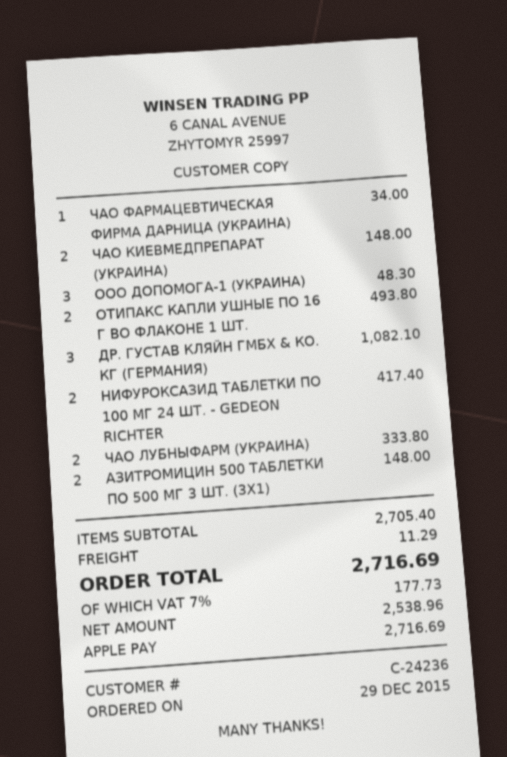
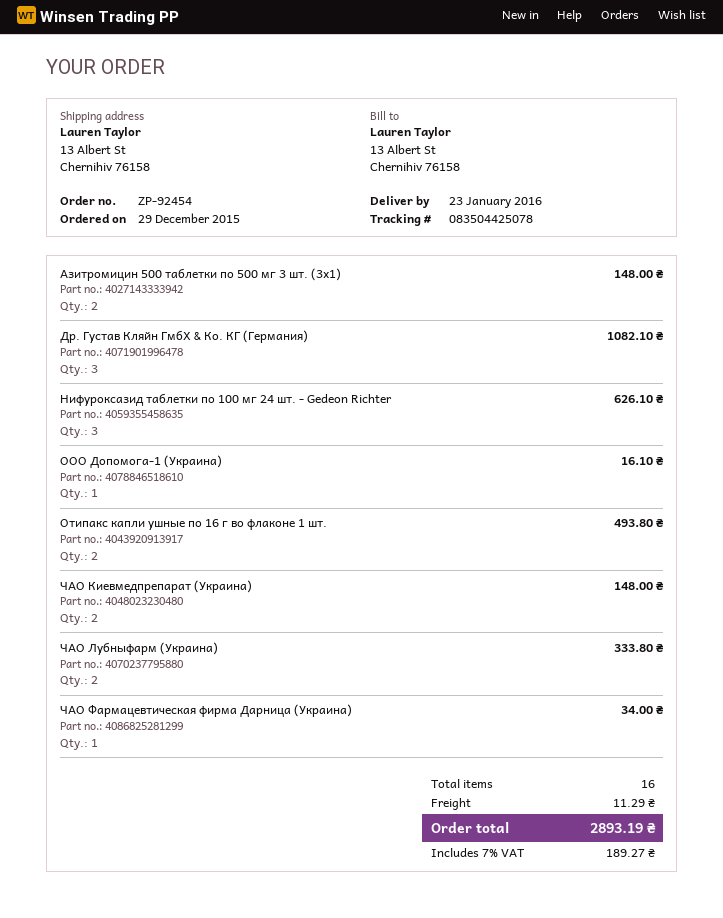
ООО ДОПОМОГА-1 (УКРАИНА): 3 for 48.30 -> 1 for 16.10
НИФУРОКСАЗИД ТАБЛЕТКИ ПО 100 МГ 24 ШТ. - GEDEON RICHTER: 2 for 417.40 -> 3 for 626.10
tax: 7% = 177.73 -> 7% = 189.27
total: 2716.69 -> 2893.19

